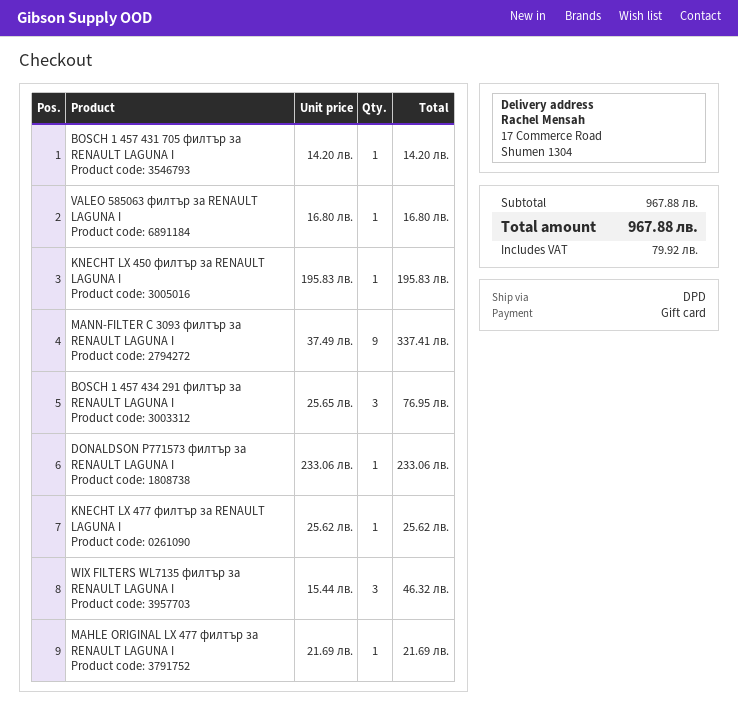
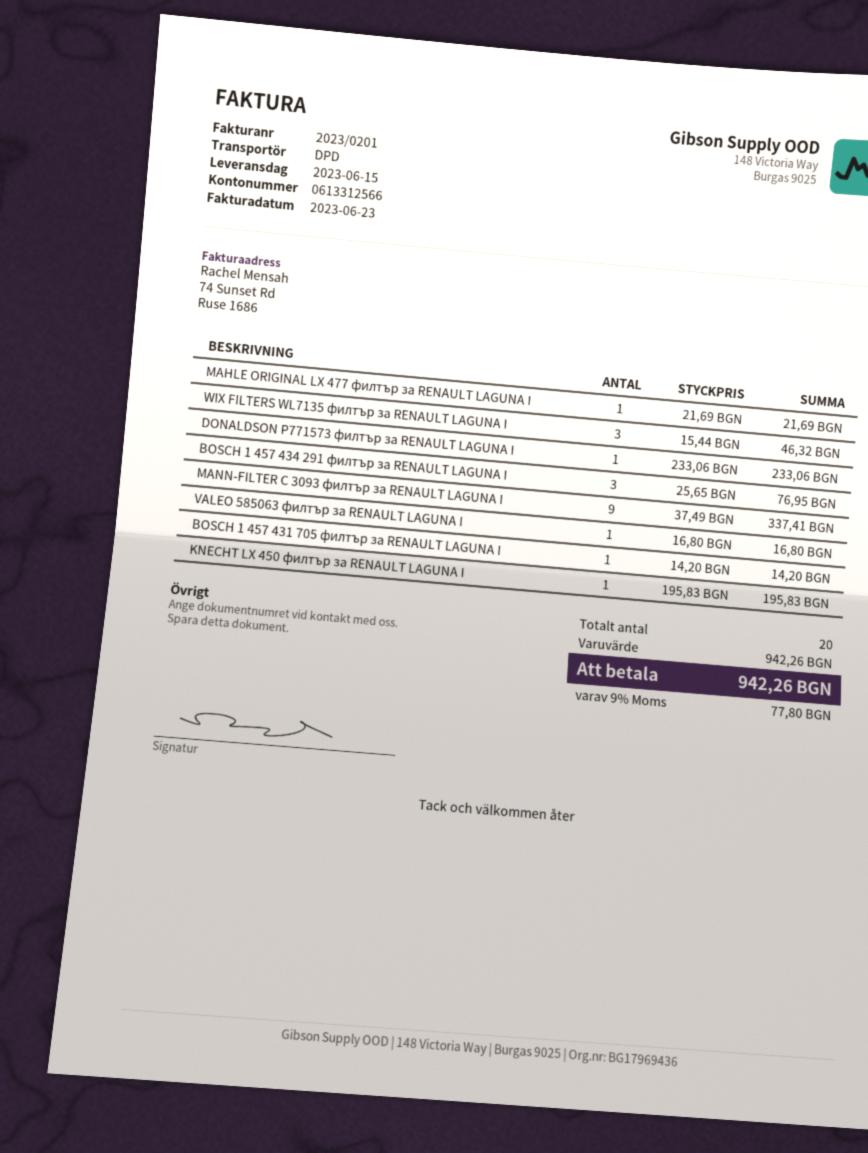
KNECHT LX 477 филтър за RENAULT LAGUNA I: 1 x 25.62 = 25.62 -> none
subtotal: 967.88 -> 942.26
tax: 79.92 -> 77.80
total: 967.88 -> 942.26

